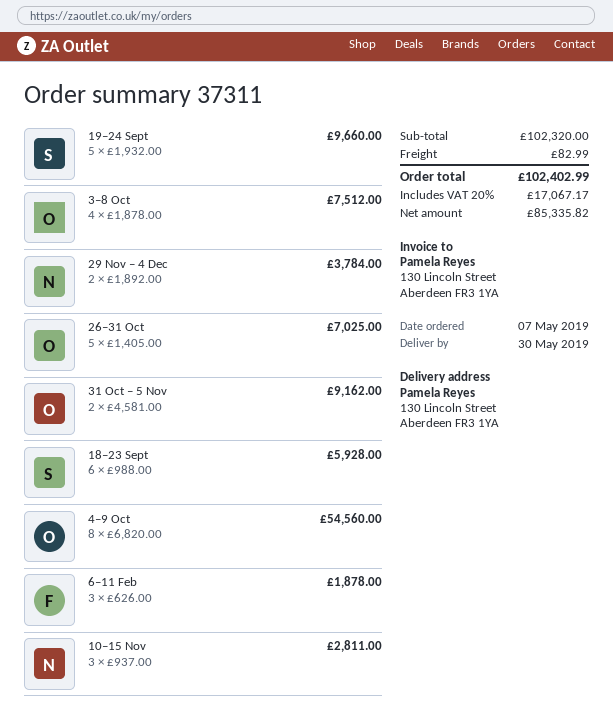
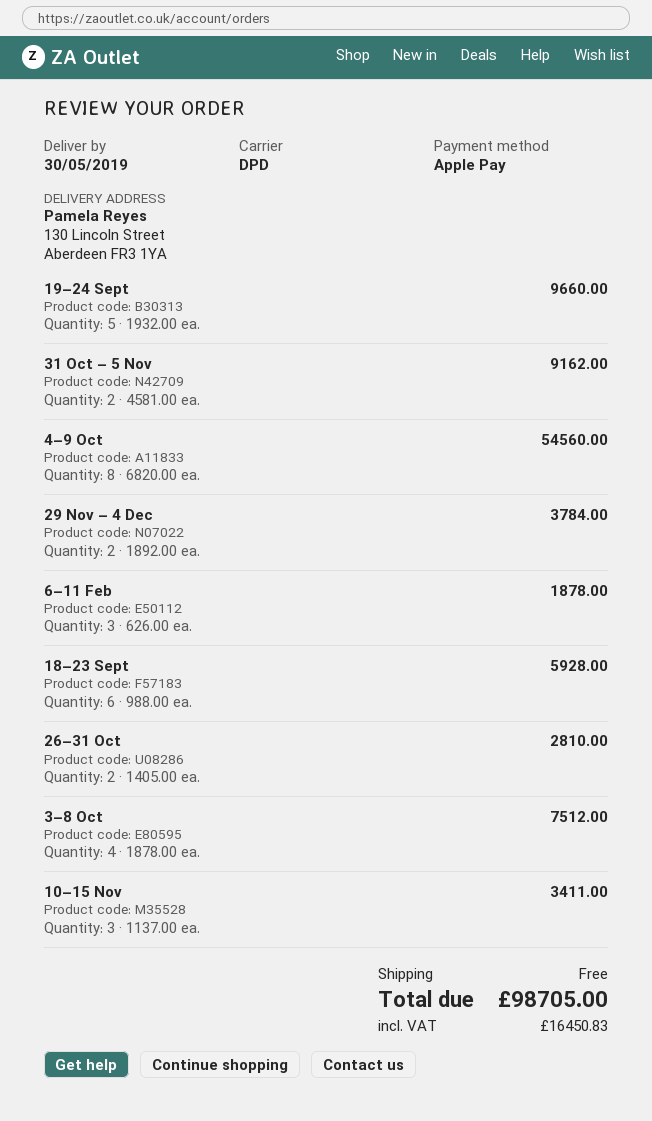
26–31 Oct: 5 x 1405.00 = 7025.00 -> 2 x 1405.00 = 2810.00
10–15 Nov: 3 x 937.00 = 2811.00 -> 3 x 1137.00 = 3411.00
shipping: 82.99 -> 0.00
tax: 17067.17 -> 16450.83
total: 102402.99 -> 98705.00

